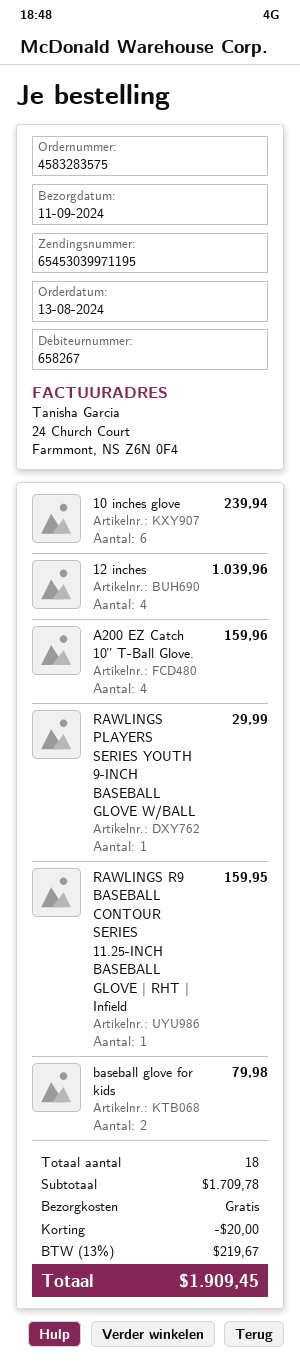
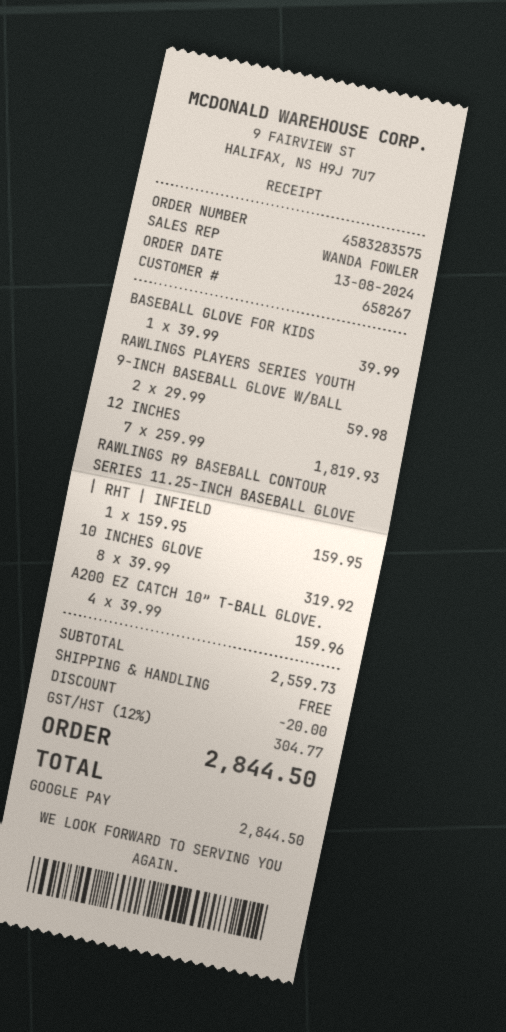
10 inches glove: 6 for 239.94 -> 8 for 319.92
12 inches: 4 for 1039.96 -> 7 for 1819.93
RAWLINGS PLAYERS SERIES YOUTH 9-INCH BASEBALL GLOVE W/BALL: 1 for 29.99 -> 2 for 59.98
baseball glove for kids: 2 for 79.98 -> 1 for 39.99
subtotal: 1709.78 -> 2559.73
tax: 13% = 219.67 -> 12% = 304.77
total: 1909.45 -> 2844.50

